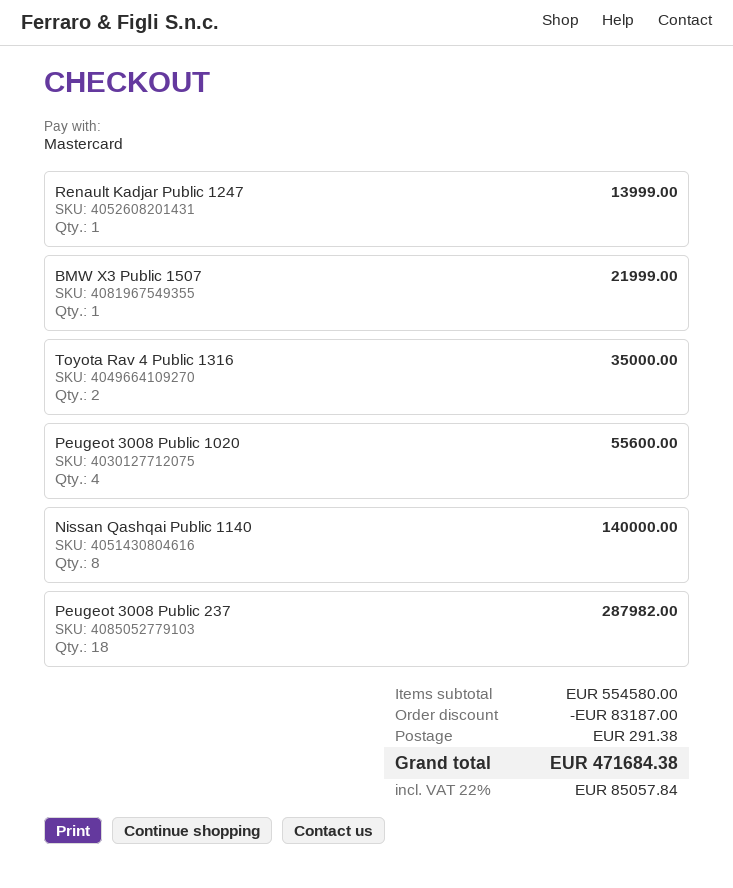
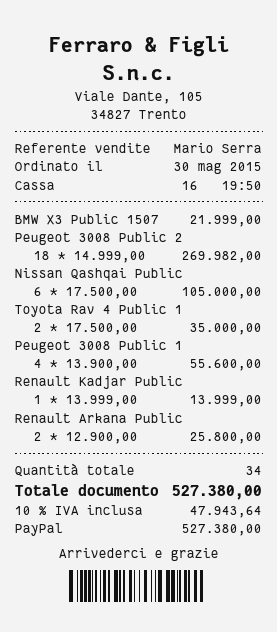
payment method: Mastercard -> PayPal
Nissan Qashqai Public 1140: 8 for 140000.00 -> 6 for 105000.00
Peugeot 3008 Public 237: 18 for 287982.00 -> 18 for 269982.00
Renault Arkana Public: none -> 2 for 25800.00
discount: 83187.00 -> none
shipping: 291.38 -> none
tax: 22% = 85057.84 -> 10% = 47943.64
total: 471684.38 -> 527380.00

